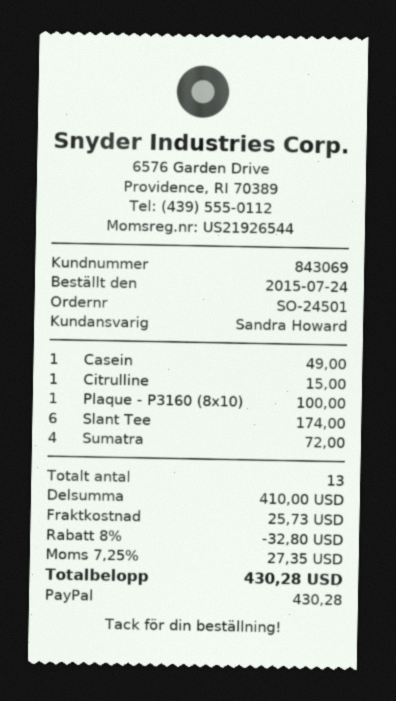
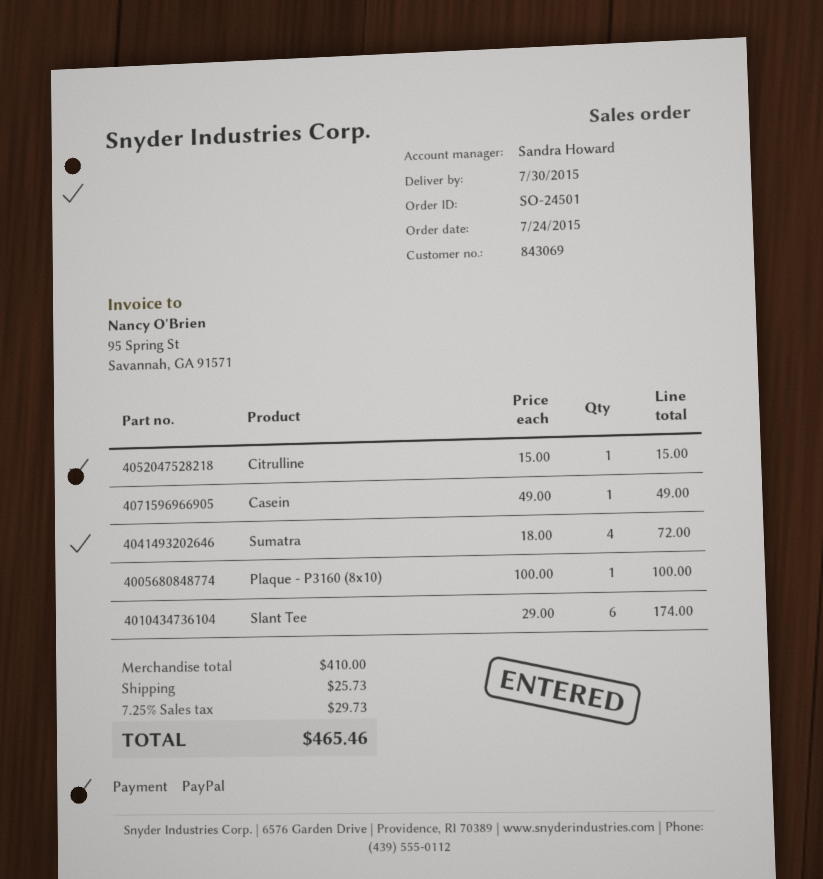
discount: 8% = 32.80 -> none
tax: 7.25% = 27.35 -> 7.25% = 29.73
total: 430.28 -> 465.46

